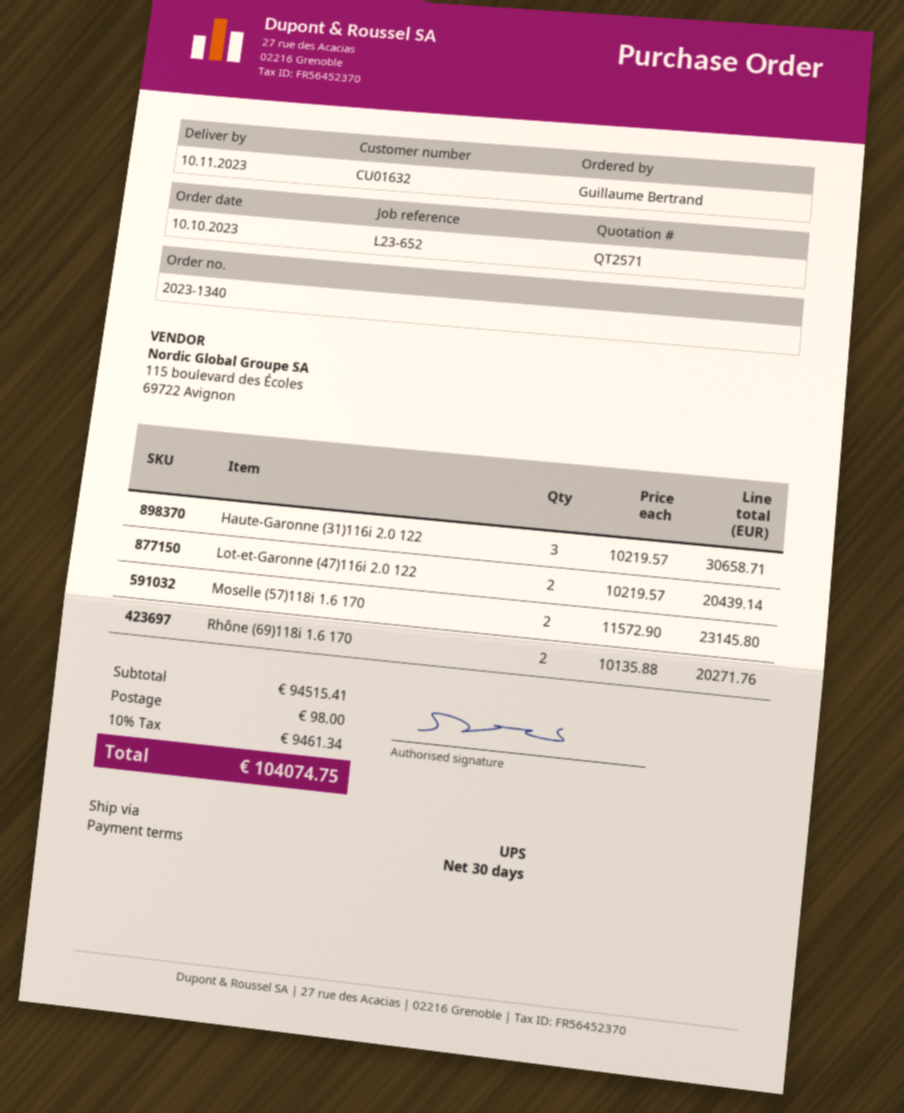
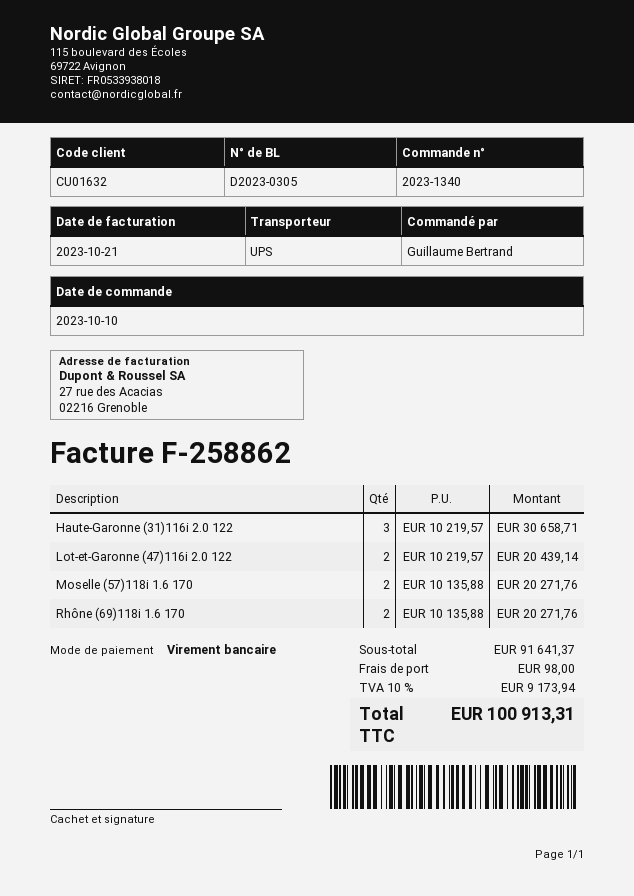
Moselle (57)118i 1.6 170: 2 x 11572.90 = 23145.80 -> 2 x 10135.88 = 20271.76
subtotal: 94515.41 -> 91641.37
tax: 10% = 9461.34 -> 10% = 9173.94
total: 104074.75 -> 100913.31

